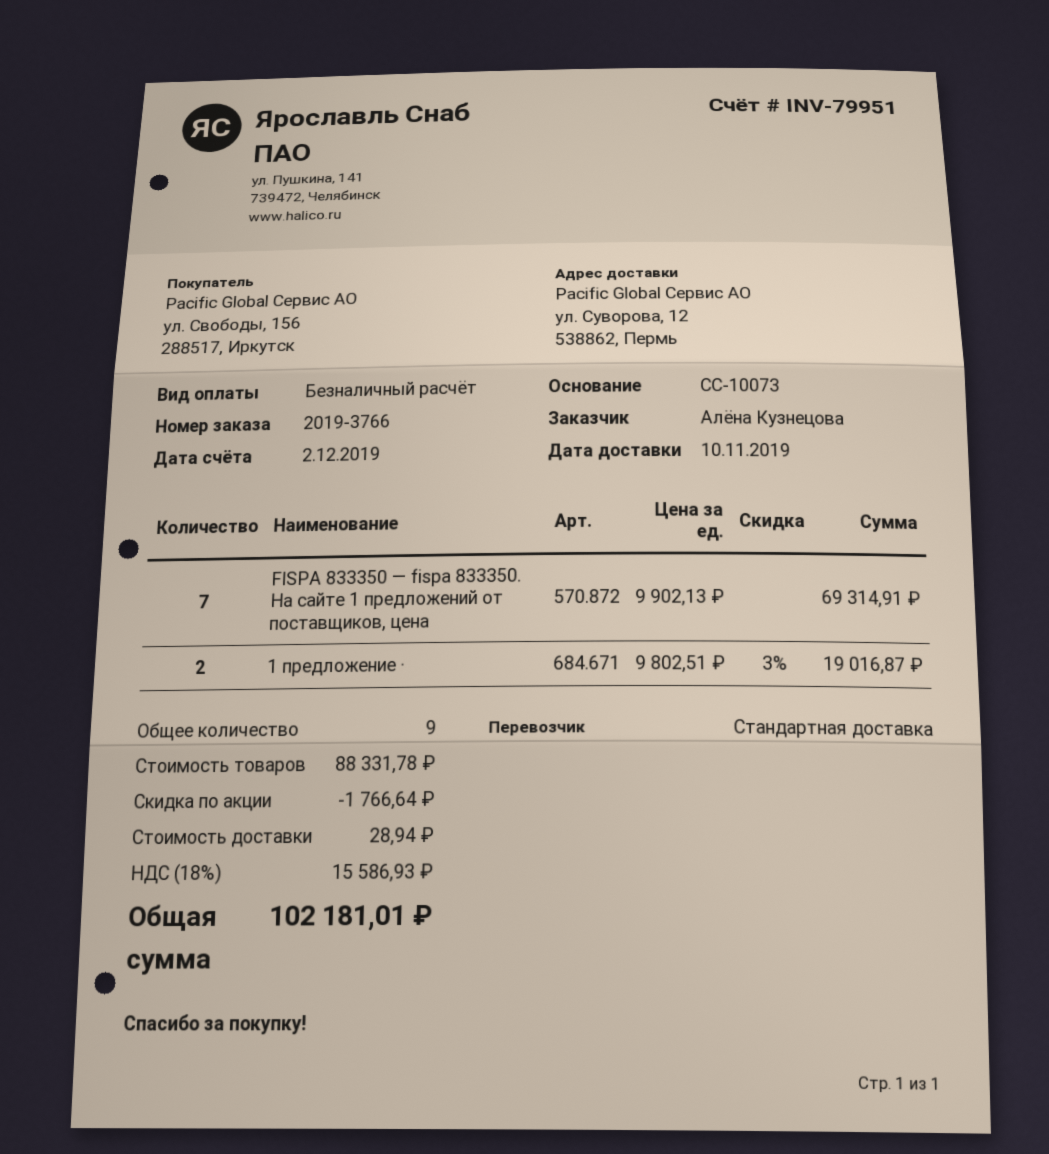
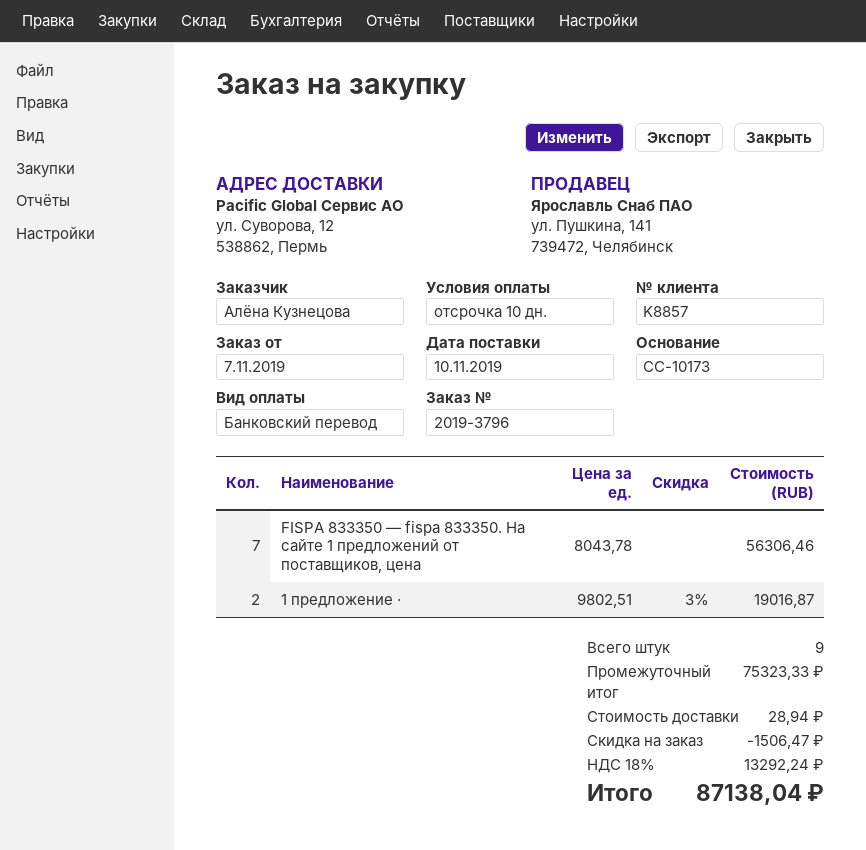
order number: 2019-3766 -> 2019-3796
reference: CC-10073 -> CC-10173
FISPA 833350 — fispa 833350. На сайте 1 предложений от поставщиков, цена: 7 x 9902.13 = 69314.91 -> 7 x 8043.78 = 56306.46
subtotal: 88331.78 -> 75323.33
discount: 1766.64 -> 1506.47
tax: 18% = 15586.93 -> 18% = 13292.24
total: 102181.01 -> 87138.04

